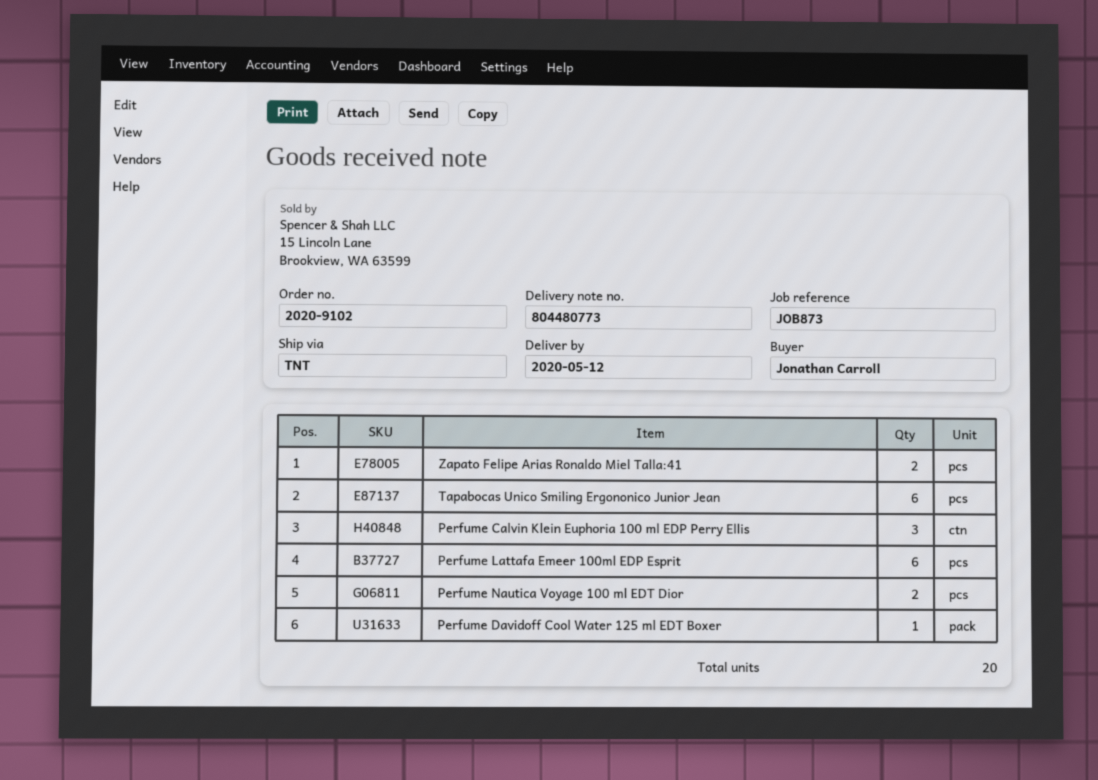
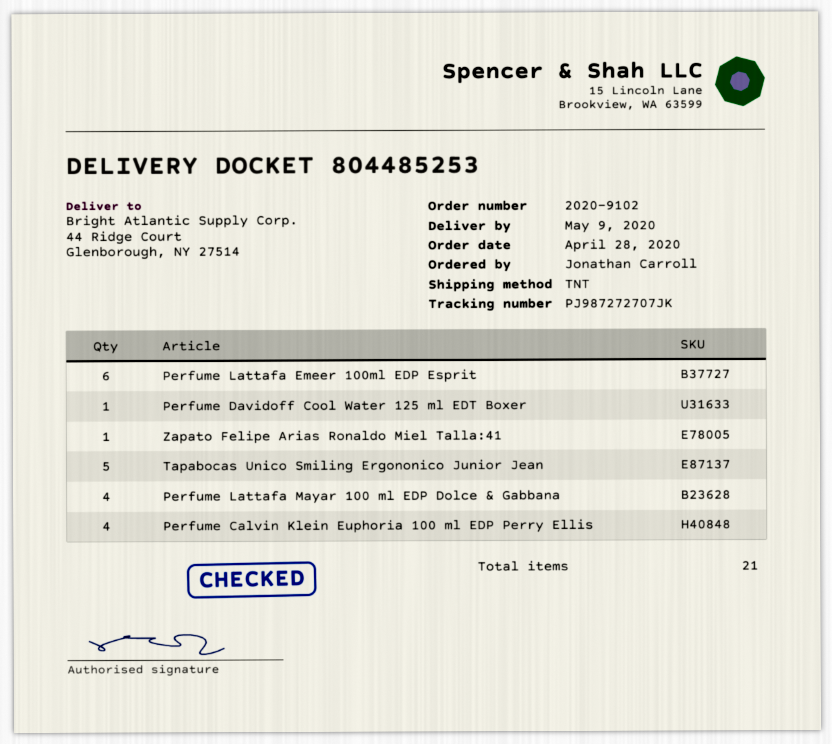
delivery note number: 804480773 -> 804485253
delivery date: 2020-05-12 -> 2020-05-09
Zapato Felipe Arias Ronaldo Miel Talla:41: 2 -> 1
Tapabocas Unico Smiling Ergononico Junior Jean: 6 -> 5
Perfume Calvin Klein Euphoria 100 ml EDP Perry Ellis: 3 -> 4
Perfume Nautica Voyage 100 ml EDT Dior: 2 -> none
Perfume Lattafa Mayar 100 ml EDP Dolce & Gabbana: none -> 4
total quantity: 20 -> 21

